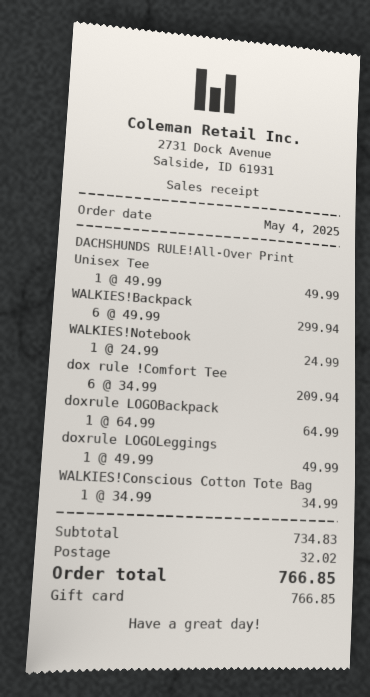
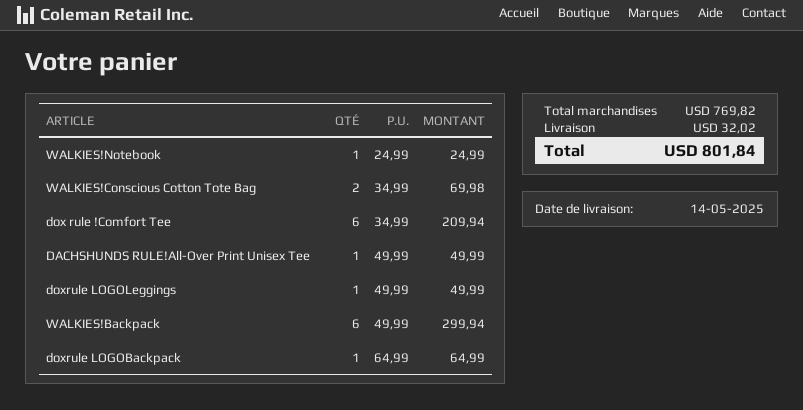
WALKIES!Conscious Cotton Tote Bag: 1 x 34.99 = 34.99 -> 2 x 34.99 = 69.98
subtotal: 734.83 -> 769.82
total: 766.85 -> 801.84

